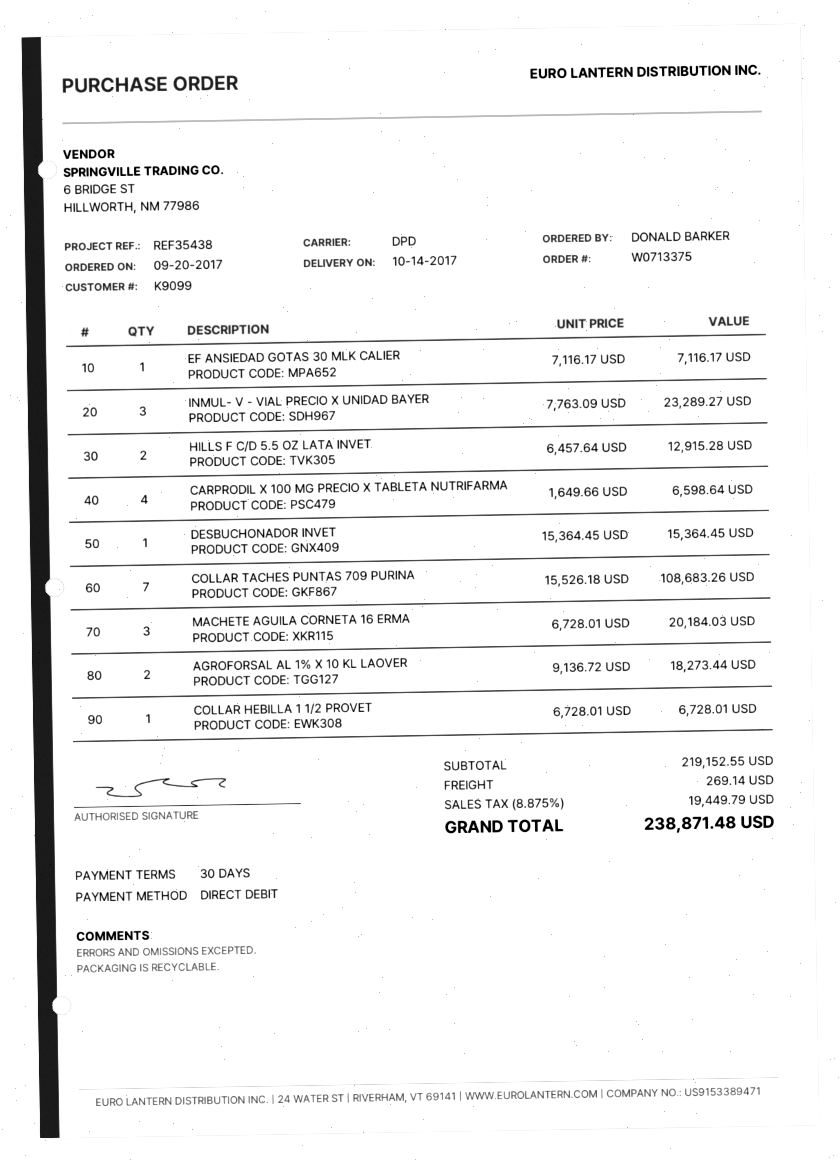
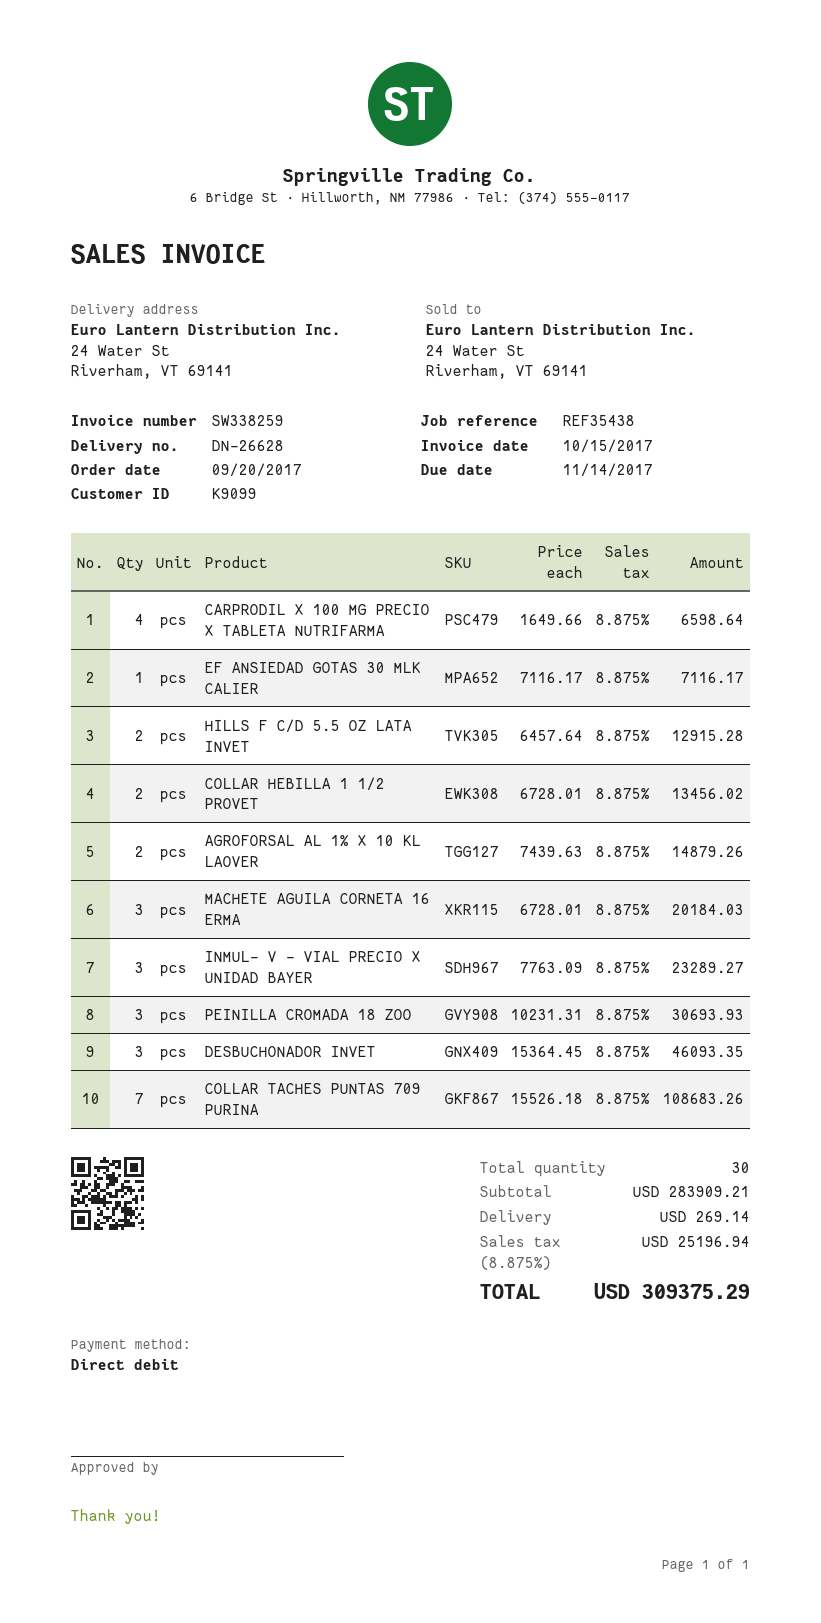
DESBUCHONADOR INVET: 1 x 15364.45 = 15364.45 -> 3 x 15364.45 = 46093.35
AGROFORSAL AL 1% X 10 KL LAOVER: 2 x 9136.72 = 18273.44 -> 2 x 7439.63 = 14879.26
COLLAR HEBILLA 1 1/2 PROVET: 1 x 6728.01 = 6728.01 -> 2 x 6728.01 = 13456.02
PEINILLA CROMADA 18 ZOO: none -> 3 x 10231.31 = 30693.93
subtotal: 219152.55 -> 283909.21
tax: 8.875% = 19449.79 -> 8.875% = 25196.94
total: 238871.48 -> 309375.29

